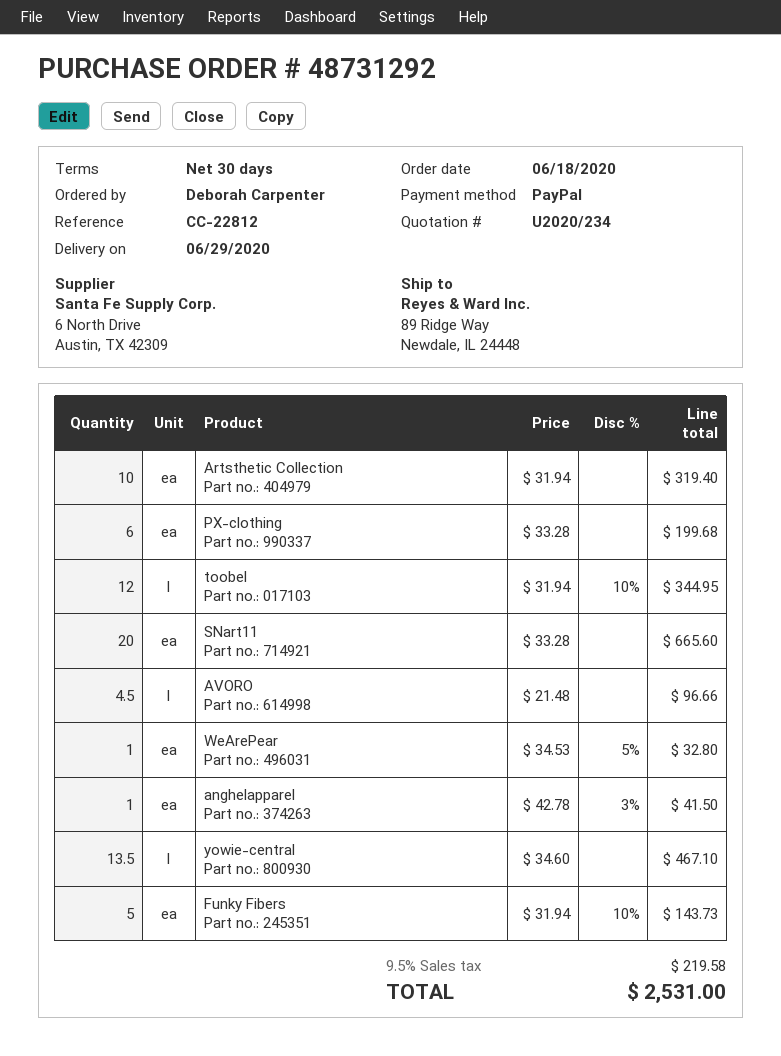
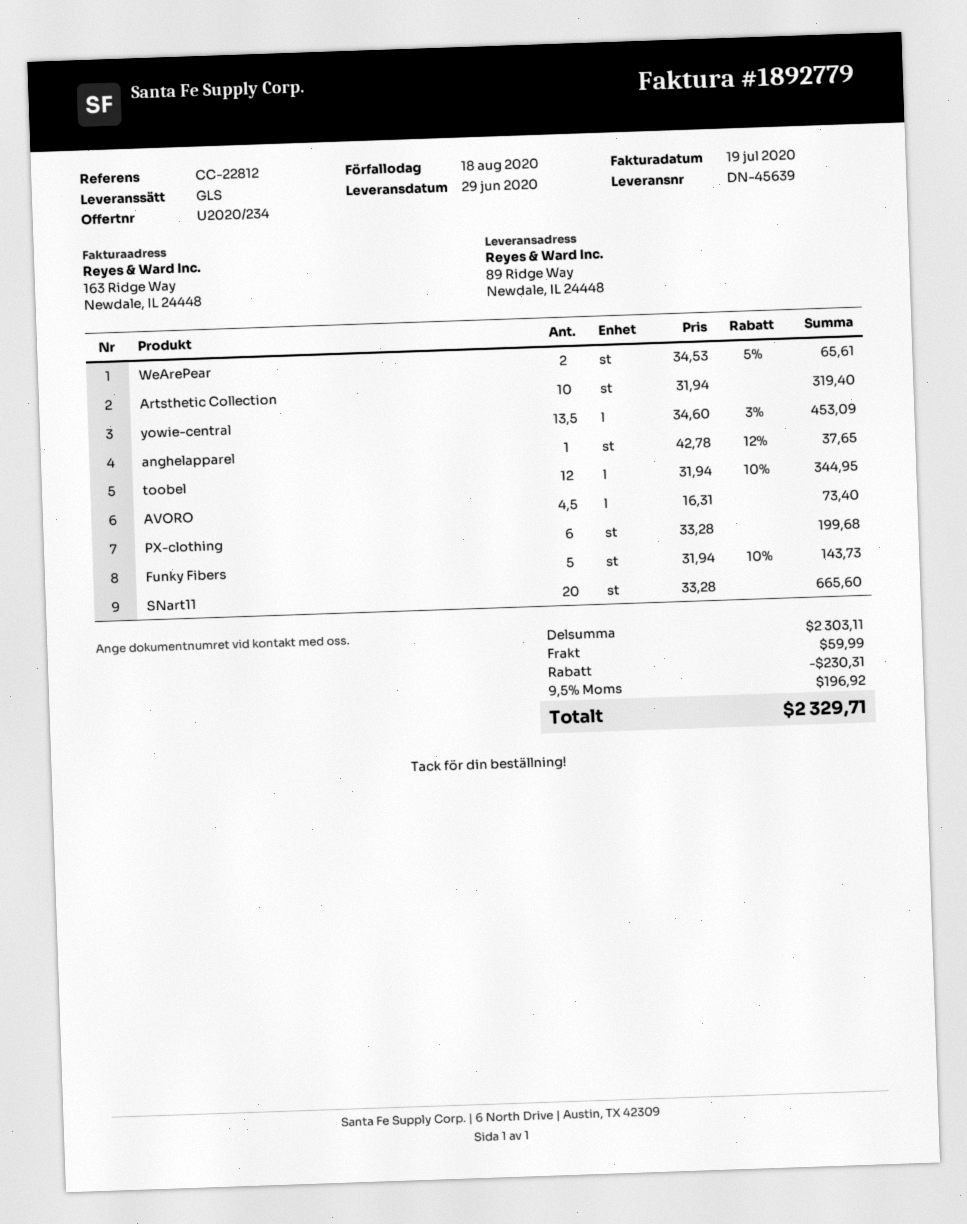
AVORO: 4.5 x 21.48 = 96.66 -> 4.5 x 16.31 = 73.40
WeArePear: 1 x 34.53 - 5% = 32.80 -> 2 x 34.53 - 5% = 65.61
anghelapparel: 1 x 42.78 - 3% = 41.50 -> 1 x 42.78 - 12% = 37.65
yowie-central: 13.5 x 34.60 = 467.10 -> 13.5 x 34.60 - 3% = 453.09
discount: none -> 230.31
shipping: none -> 59.99
tax: 9.5% = 219.58 -> 9.5% = 196.92
total: 2531.00 -> 2329.71

